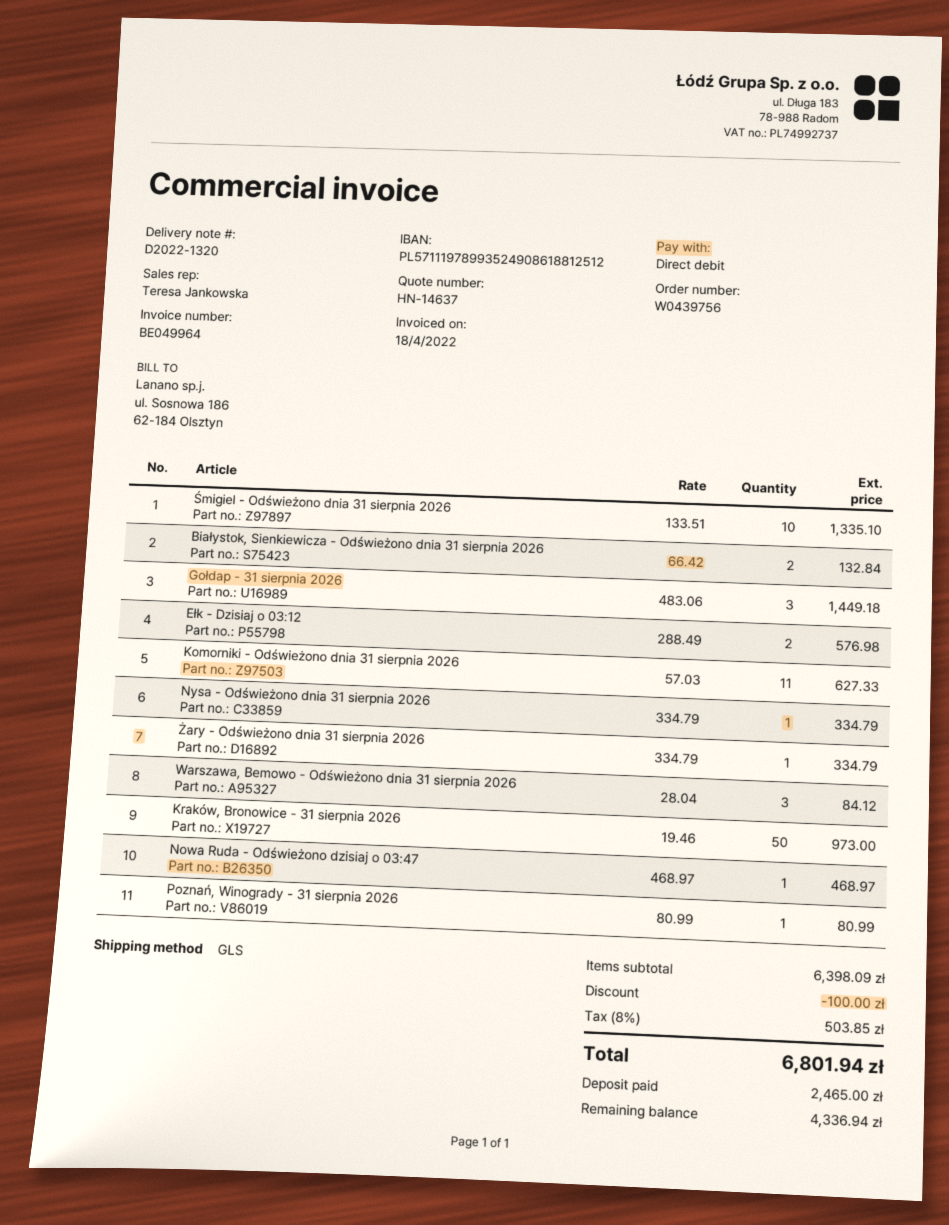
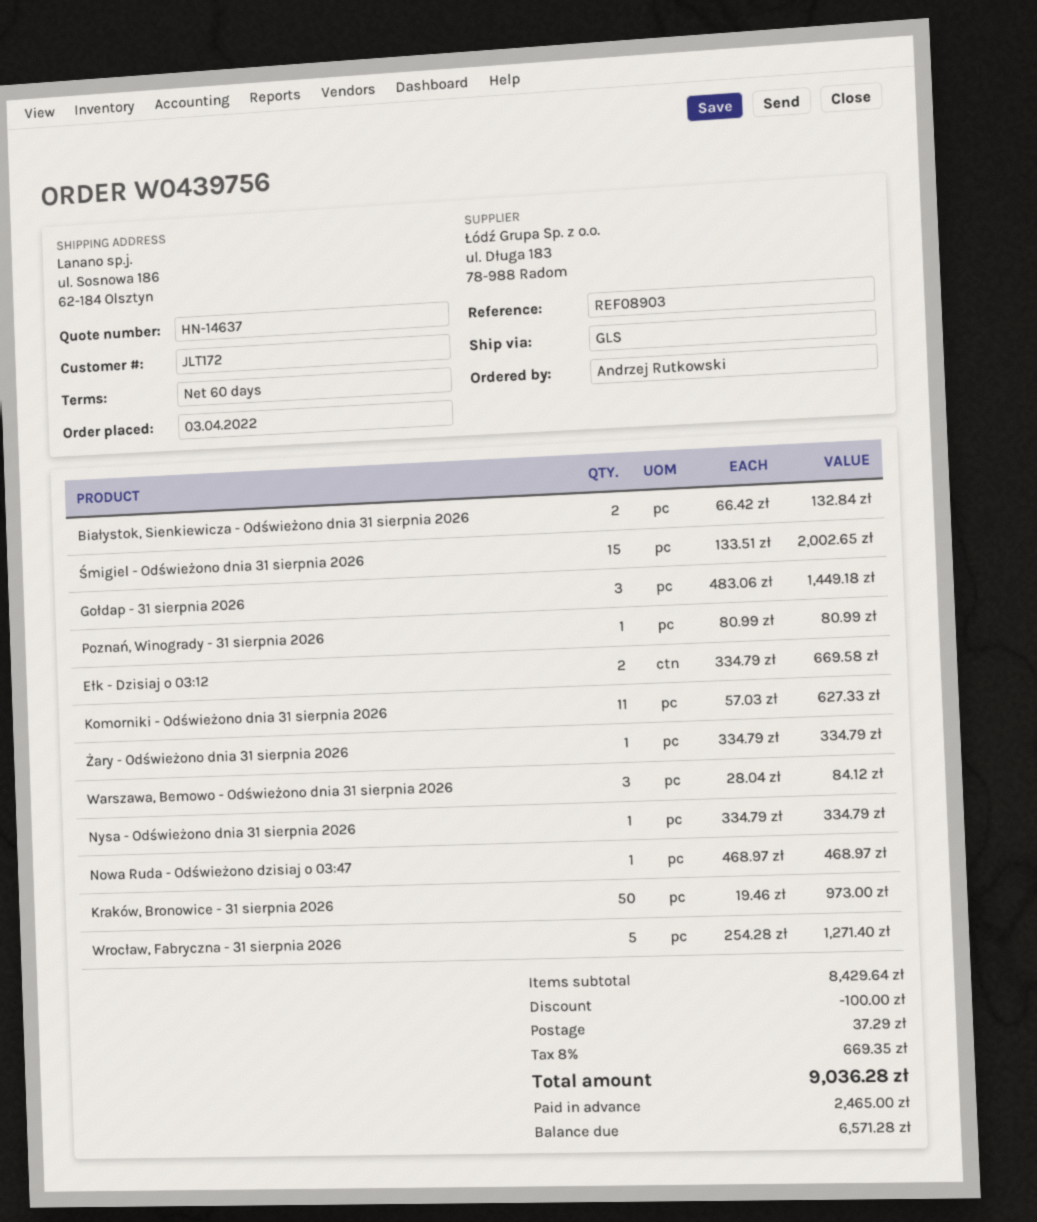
Śmigiel - Odświeżono dnia 31 sierpnia 2026: 10 x 133.51 = 1335.10 -> 15 x 133.51 = 2002.65
Ełk - Dzisiaj o 03:12: 2 x 288.49 = 576.98 -> 2 x 334.79 = 669.58
Wrocław, Fabryczna - 31 sierpnia 2026: none -> 5 x 254.28 = 1271.40
subtotal: 6398.09 -> 8429.64
shipping: none -> 37.29
tax: 8% = 503.85 -> 8% = 669.35
total: 6801.94 -> 9036.28
balance: 4336.94 -> 6571.28

